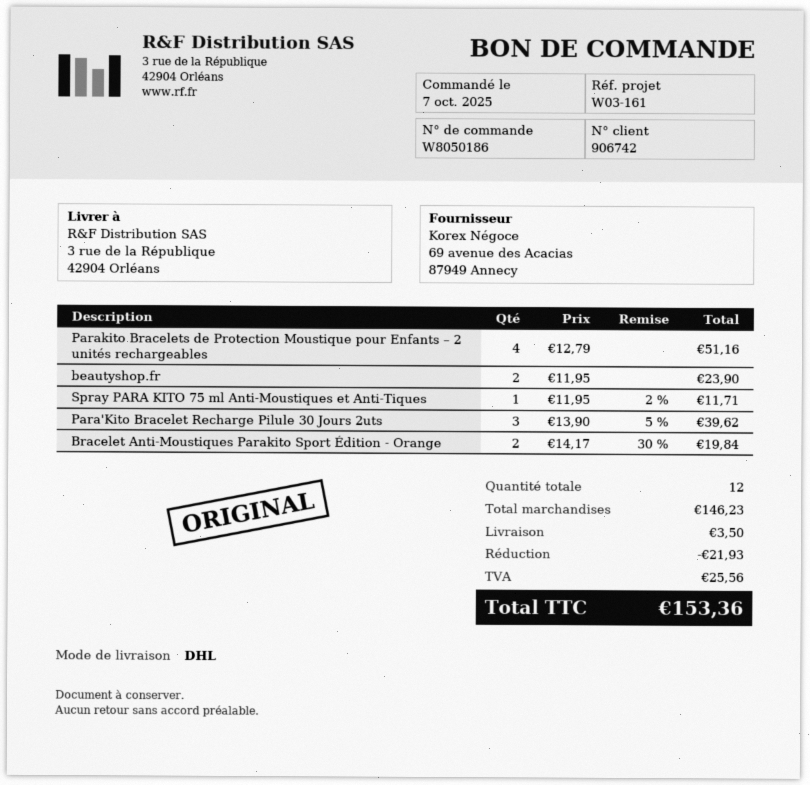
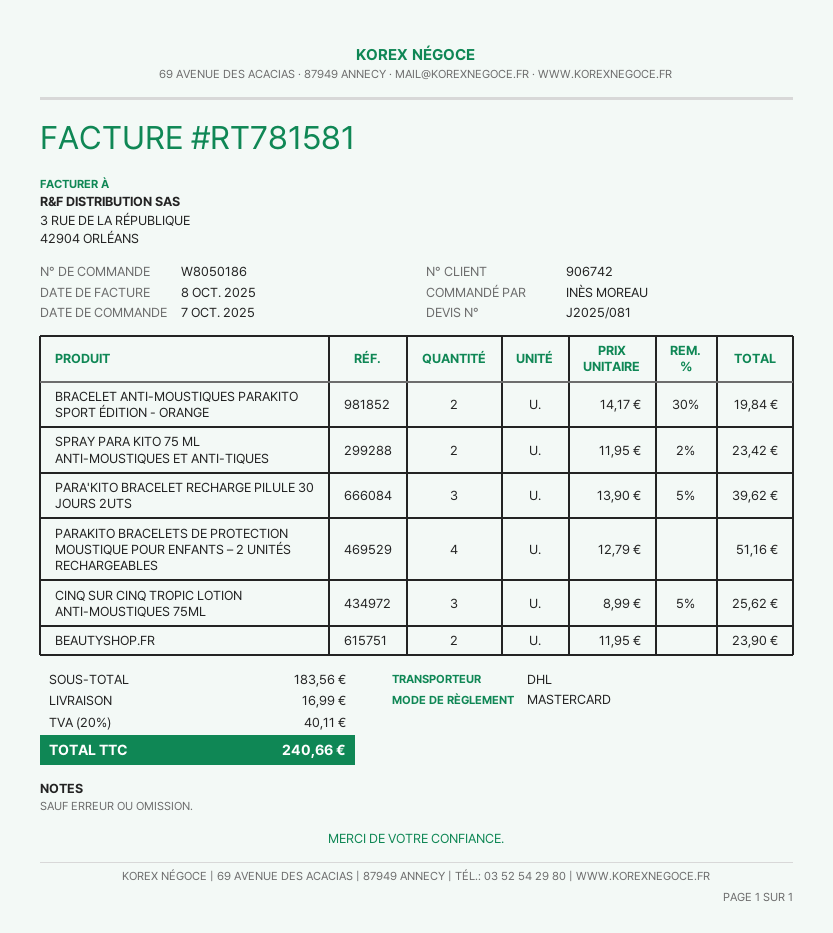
Spray PARA KITO 75 ml Anti-Moustiques et Anti-Tiques: 1 x 11.95 - 2% = 11.71 -> 2 x 11.95 - 2% = 23.42
CINQ SUR CINQ TROPIC LOTION ANTI-MOUSTIQUES 75ML: none -> 3 x 8.99 - 5% = 25.62
subtotal: 146.23 -> 183.56
discount: 21.93 -> none
shipping: 3.50 -> 16.99
tax: 25.56 -> 40.11
total: 153.36 -> 240.66

